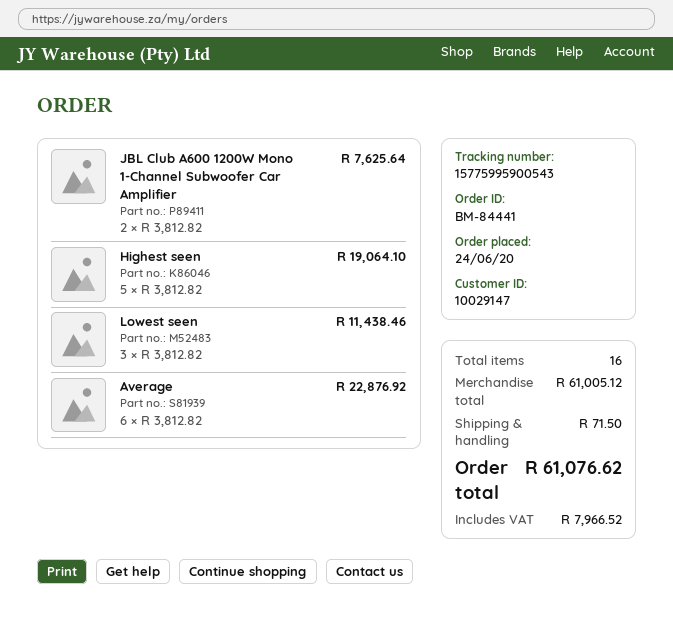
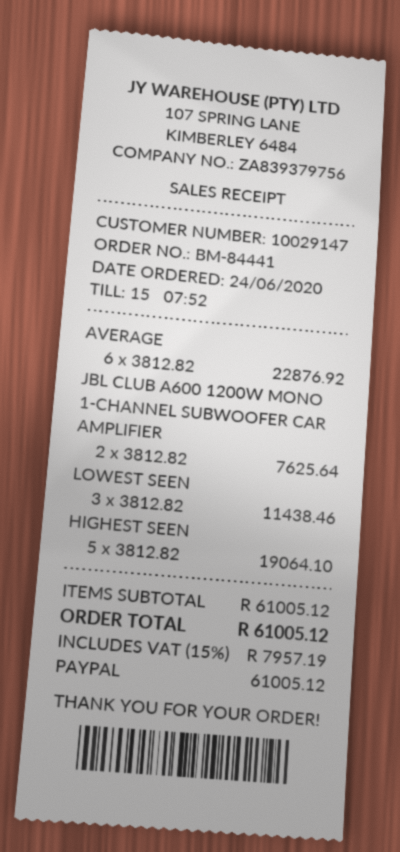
shipping: 71.50 -> none
tax: 7966.52 -> 7957.19
total: 61076.62 -> 61005.12

